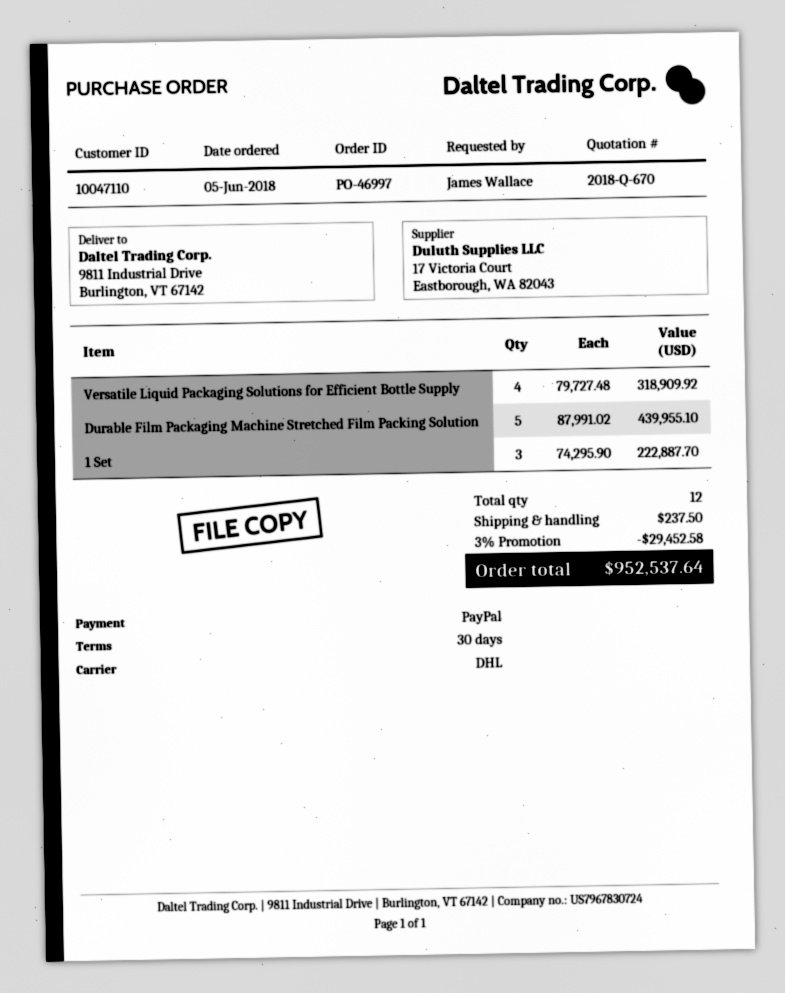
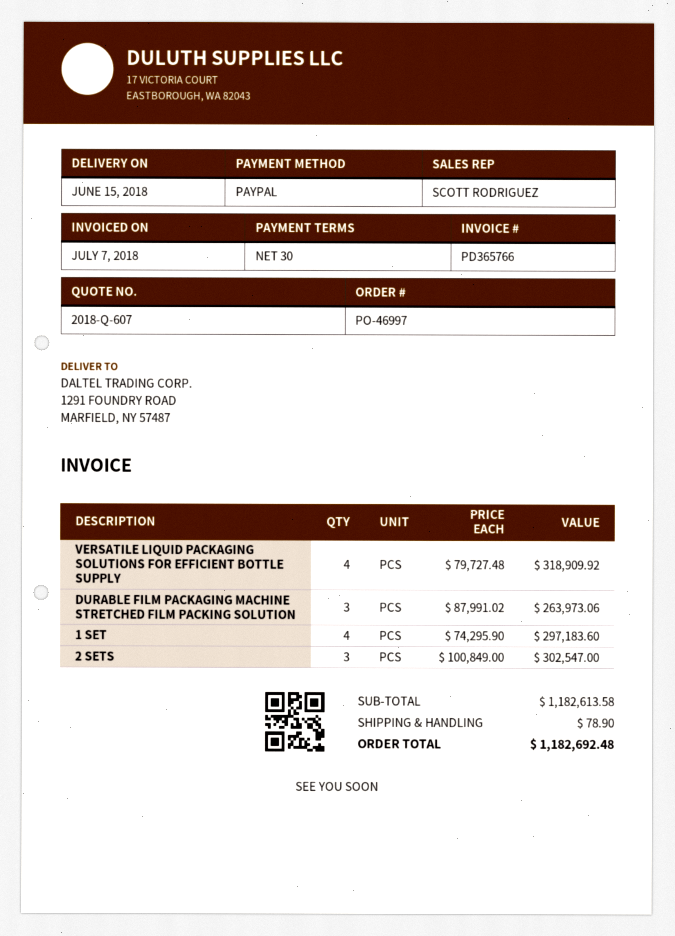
quote number: 2018-Q-670 -> 2018-Q-607
ship to: 9811 Industrial Drive, Burlington, VT 67142 -> 1291 FOUNDRY ROAD, MARFIELD, NY 57487
Durable Film Packaging Machine Stretched Film Packing Solution: 5 x 87991.02 = 439955.10 -> 3 x 87991.02 = 263973.06
1 Set: 3 x 74295.90 = 222887.70 -> 4 x 74295.90 = 297183.60
2 SETS: none -> 3 x 100849.00 = 302547.00
discount: 3% = 29452.58 -> none
shipping: 237.50 -> 78.90
total: 952537.64 -> 1182692.48

